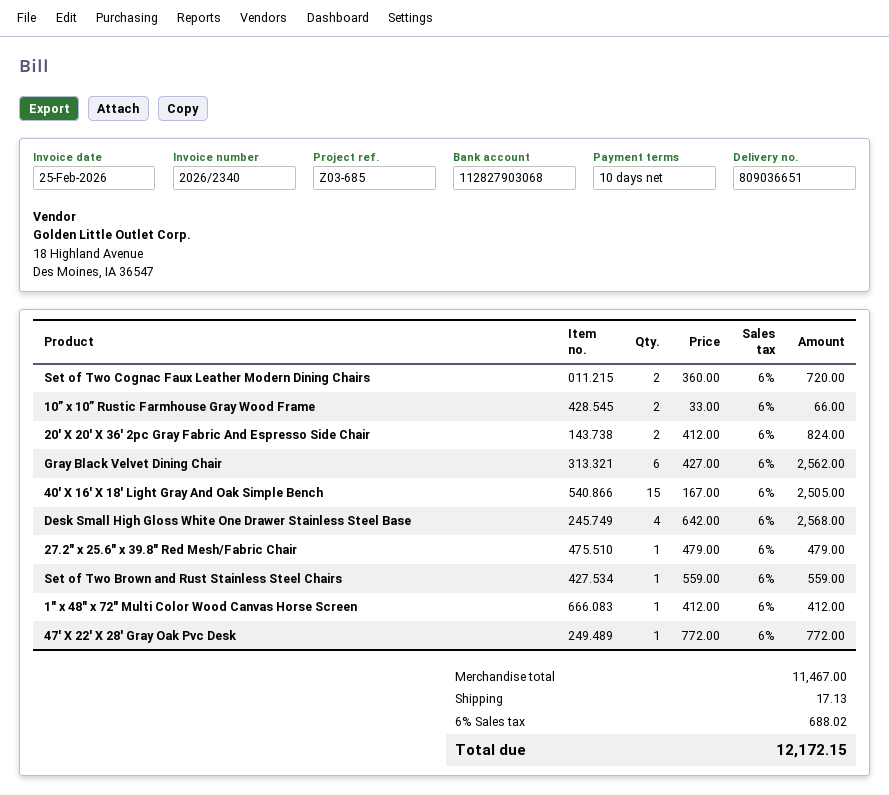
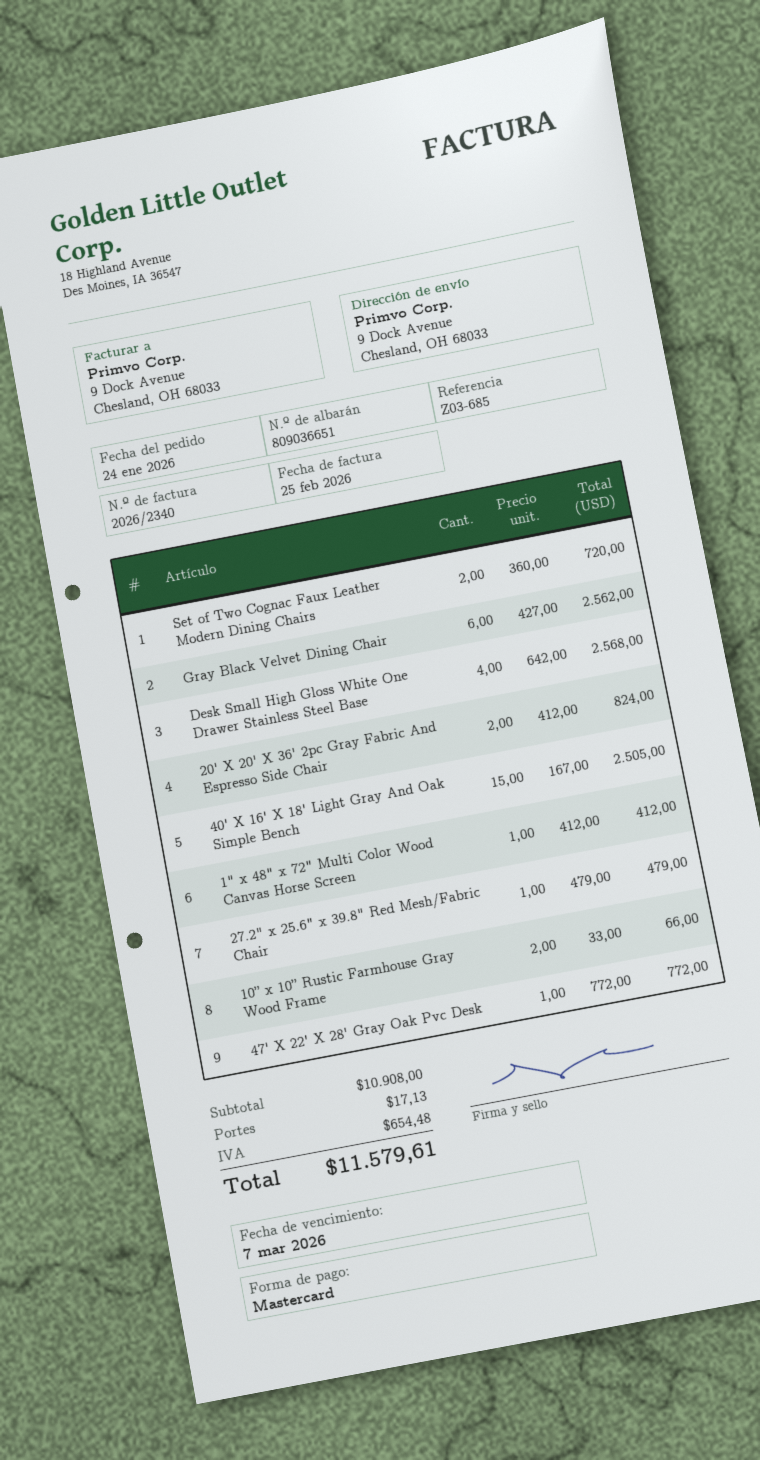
Set of Two Brown and Rust Stainless Steel Chairs: 1 x 559.00 = 559.00 -> none
subtotal: 11467.00 -> 10908.00
tax: 688.02 -> 654.48
total: 12172.15 -> 11579.61

